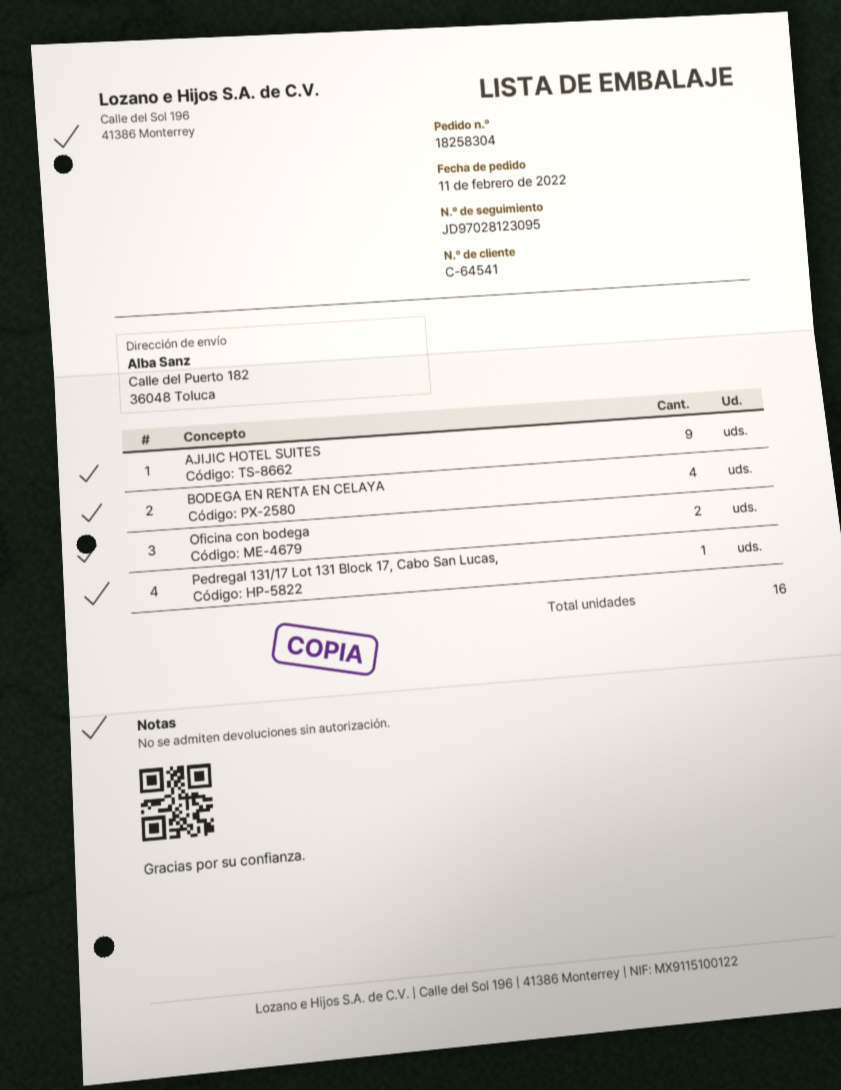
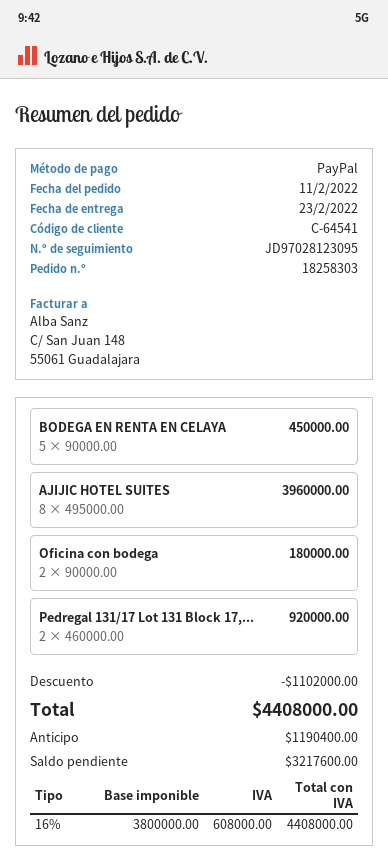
order number: 18258304 -> 18258303
AJIJIC HOTEL SUITES: 9 -> 8
BODEGA EN RENTA EN CELAYA: 4 -> 5
Pedregal 131/17 Lot 131 Block 17, Cabo San Lucas,: 1 -> 2

